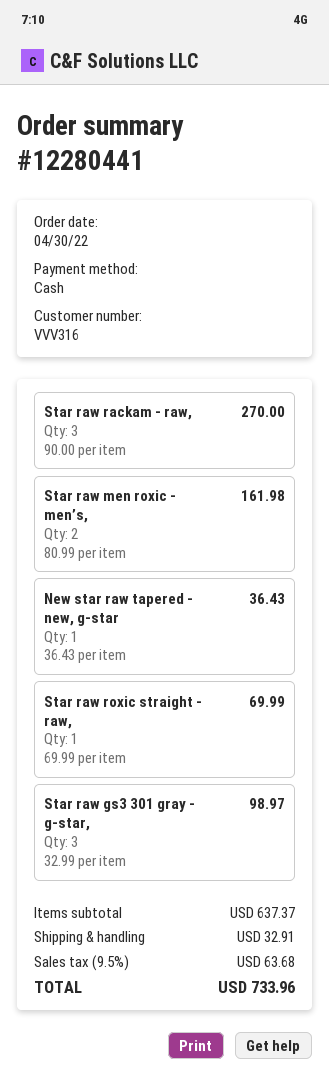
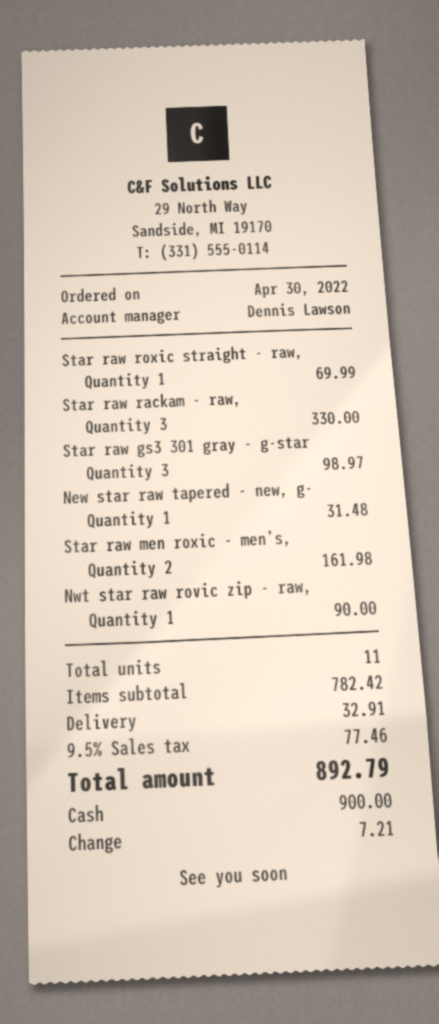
Star raw rackam - raw,: 3 for 270.00 -> 3 for 330.00
New star raw tapered - new, g-star: 1 for 36.43 -> 1 for 31.48
Nwt star raw rovic zip - raw,: none -> 1 for 90.00
subtotal: 637.37 -> 782.42
tax: 9.5% = 63.68 -> 9.5% = 77.46
total: 733.96 -> 892.79

